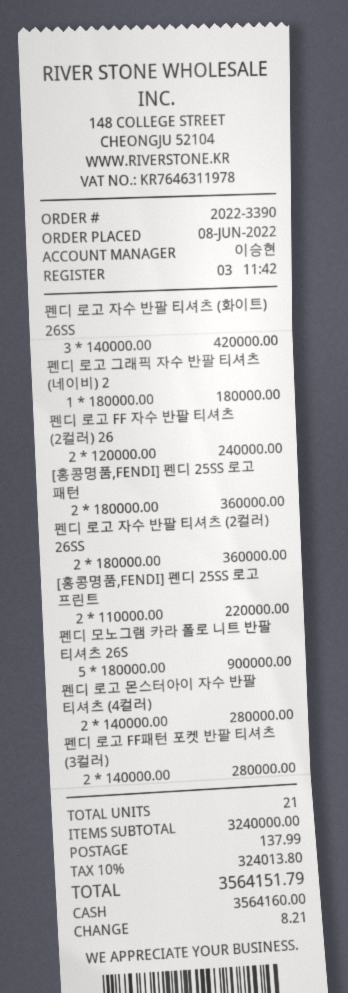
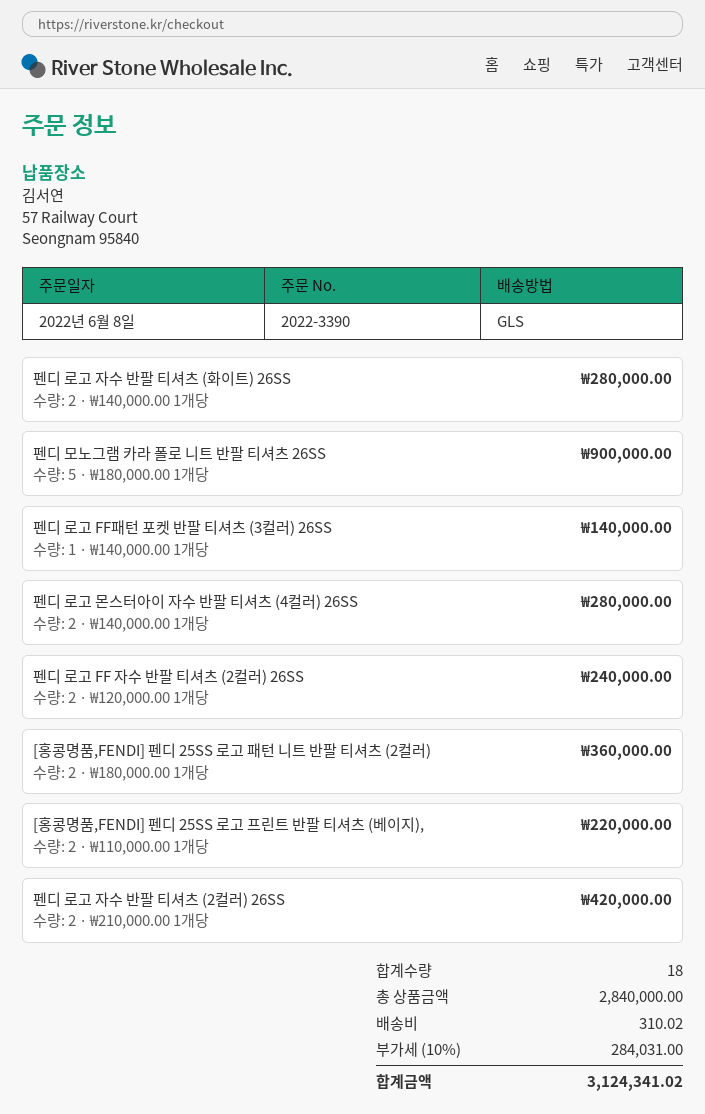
펜디 로고 자수 반팔 티셔츠 (화이트) 26SS: 3 x 140000.00 = 420000.00 -> 2 x 140000.00 = 280000.00
펜디 로고 그래픽 자수 반팔 티셔츠 (네이비) 2: 1 x 180000.00 = 180000.00 -> none
펜디 로고 자수 반팔 티셔츠 (2컬러) 26SS: 2 x 180000.00 = 360000.00 -> 2 x 210000.00 = 420000.00
펜디 로고 FF패턴 포켓 반팔 티셔츠 (3컬러): 2 x 140000.00 = 280000.00 -> 1 x 140000.00 = 140000.00
total quantity: 21 -> 18
subtotal: 3240000.00 -> 2840000.00
shipping: 137.99 -> 310.02
tax: 10% = 324013.80 -> 10% = 284031.00
total: 3564151.79 -> 3124341.02

